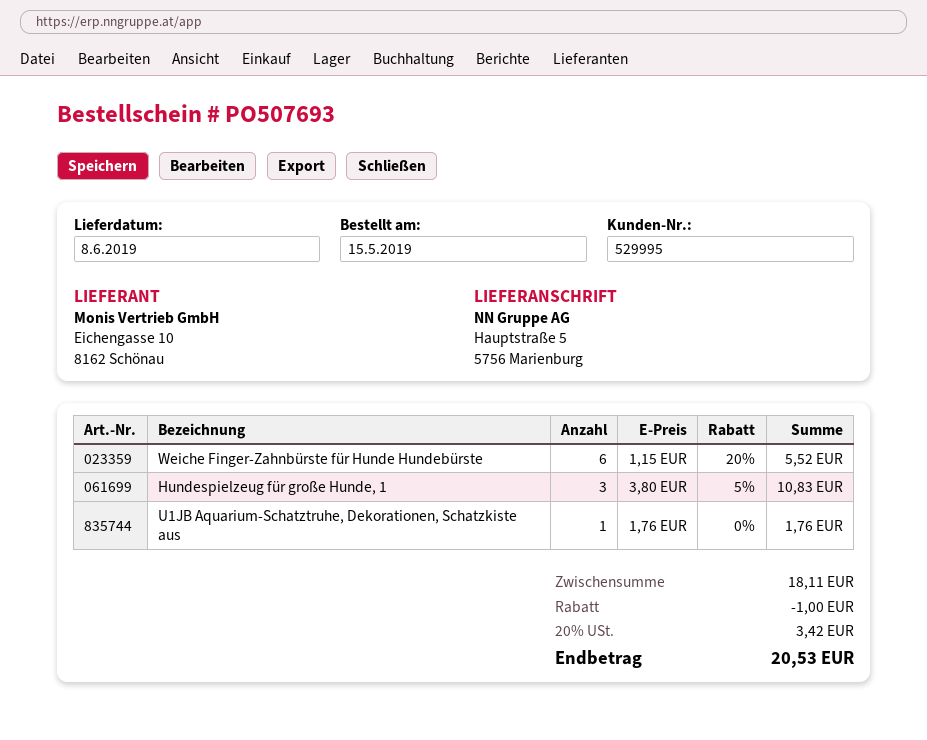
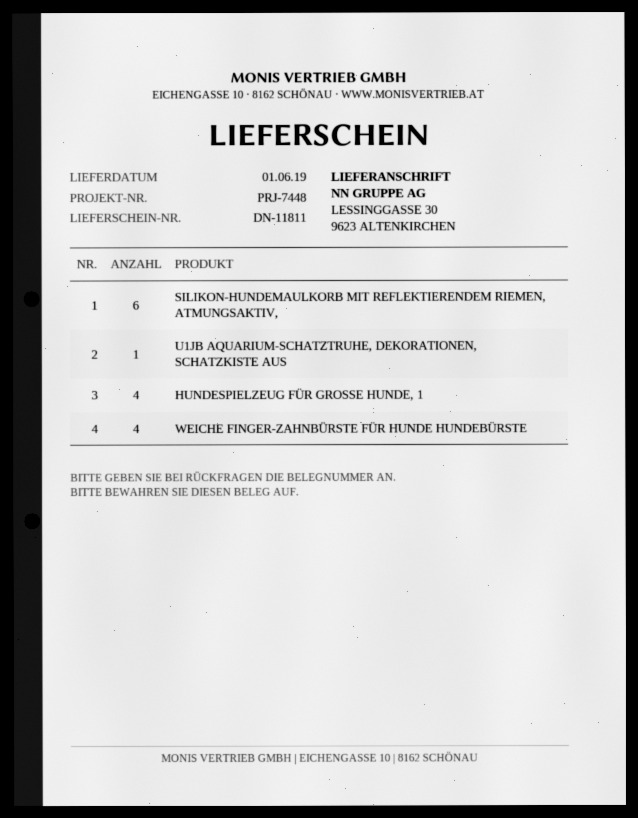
delivery date: 2019-06-08 -> 2019-06-01
ship to: Hauptstraße 5, 5756 Marienburg -> LESSINGGASSE 30, 9623 ALTENKIRCHEN
Weiche Finger-Zahnbürste für Hunde Hundebürste: 6 -> 4
Hundespielzeug für große Hunde, 1: 3 -> 4
SILIKON-HUNDEMAULKORB MIT REFLEKTIERENDEM RIEMEN, ATMUNGSAKTIV,: none -> 6

